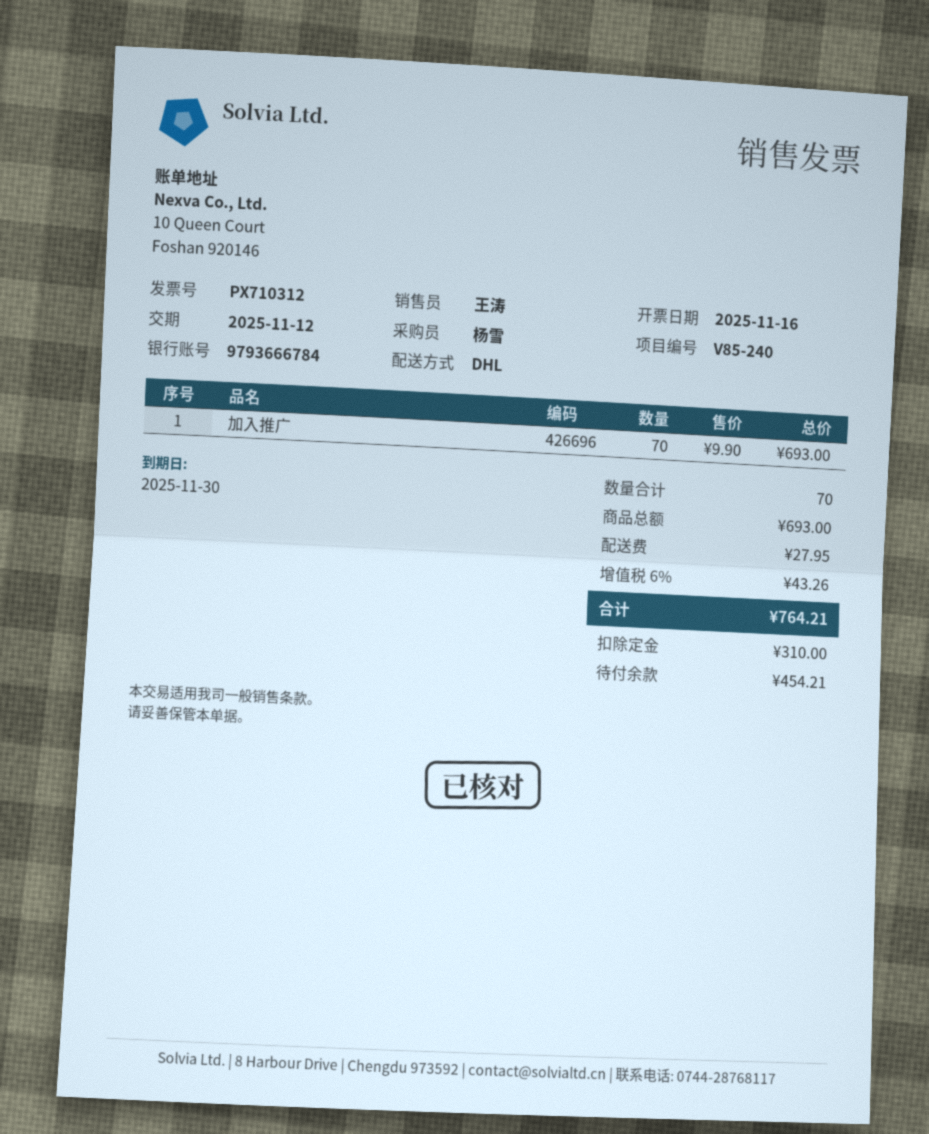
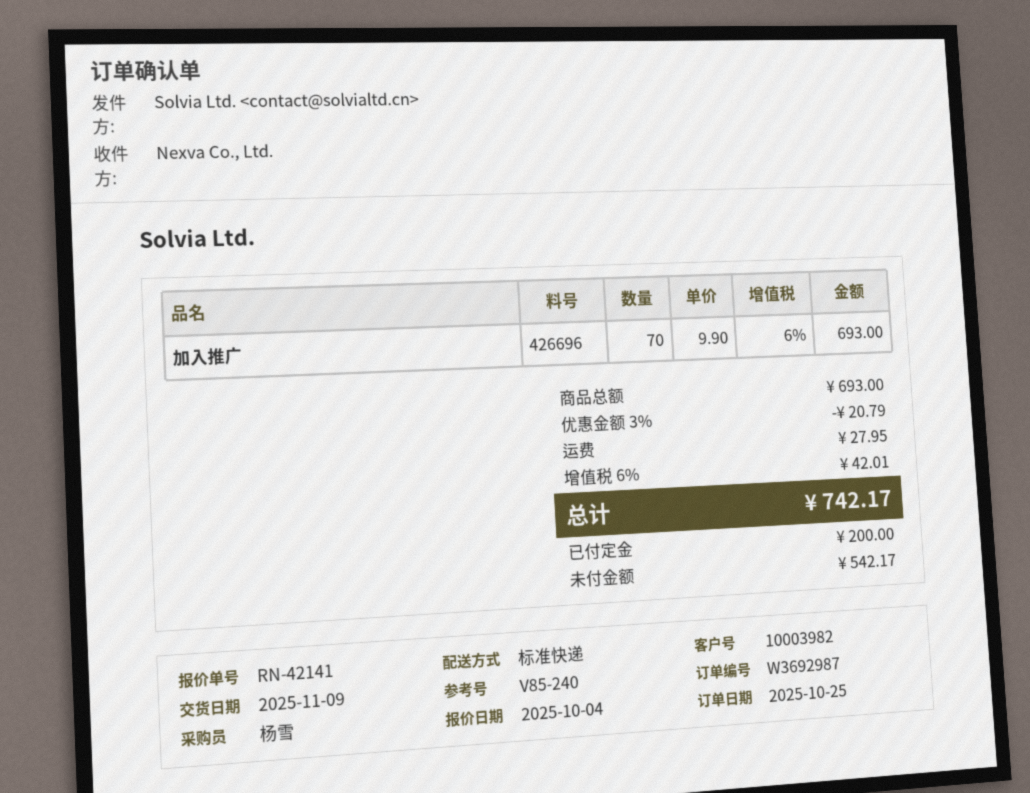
delivery date: 2025-11-12 -> 2025-11-09
shipping method: DHL -> standard
discount: none -> 3% = 20.79
tax: 6% = 43.26 -> 6% = 42.01
total: 764.21 -> 742.17
deposit: 310.00 -> 200.00
balance: 454.21 -> 542.17

